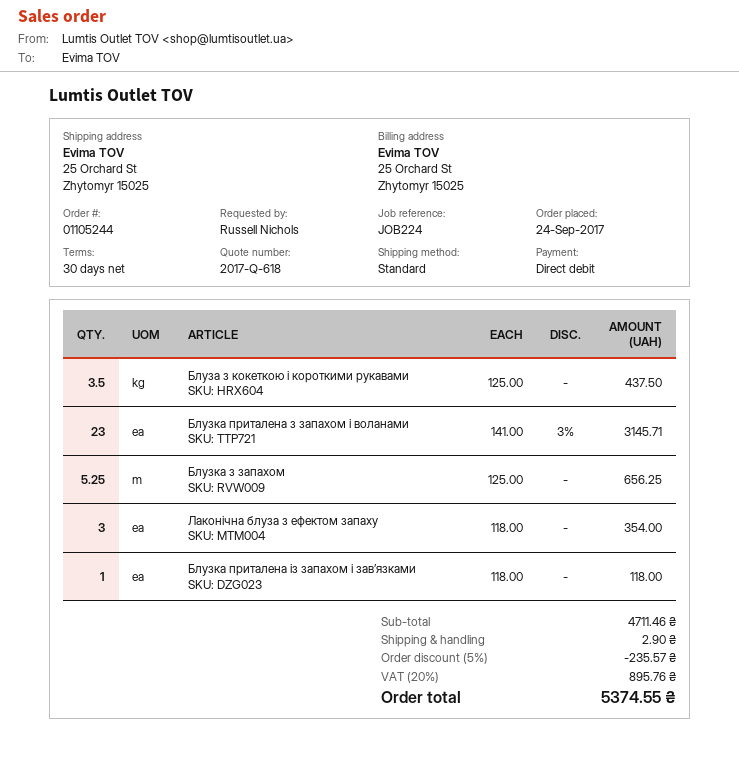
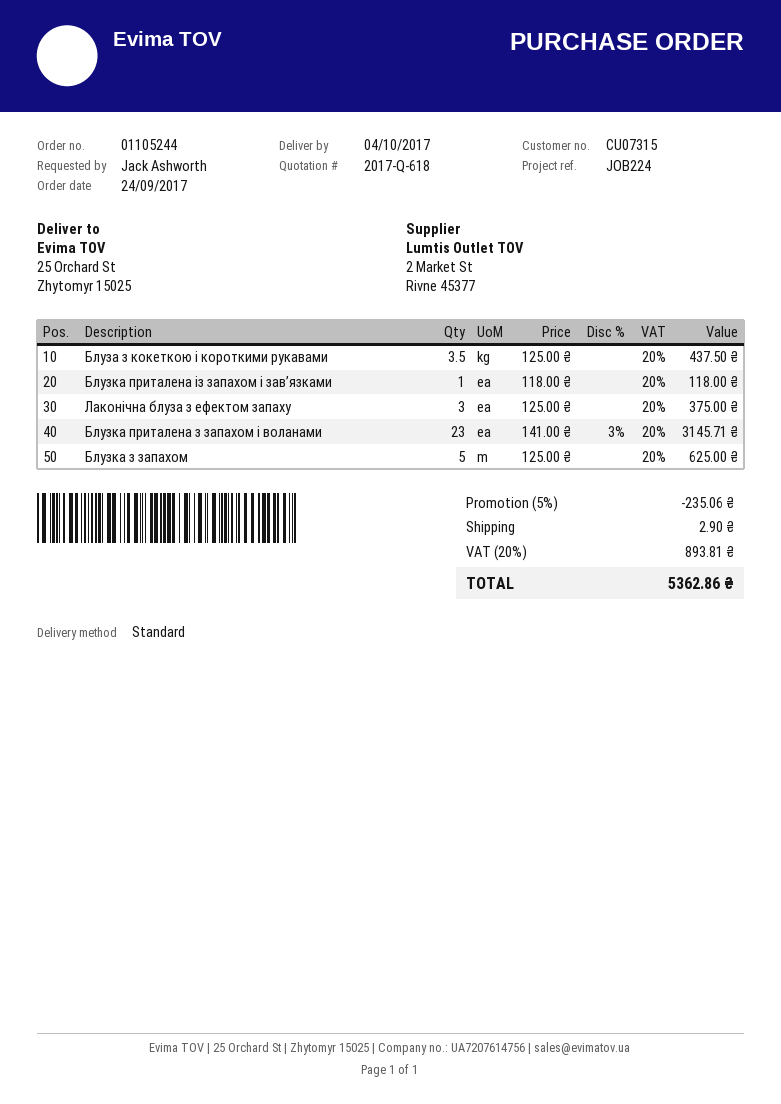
ordered by: Russell Nichols -> Jack Ashworth
Блузка з запахом: 5.25 x 125.00 = 656.25 -> 5 x 125.00 = 625.00
Лаконічна блуза з ефектом запаху: 3 x 118.00 = 354.00 -> 3 x 125.00 = 375.00
discount: 5% = 235.57 -> 5% = 235.06
tax: 20% = 895.76 -> 20% = 893.81
total: 5374.55 -> 5362.86

